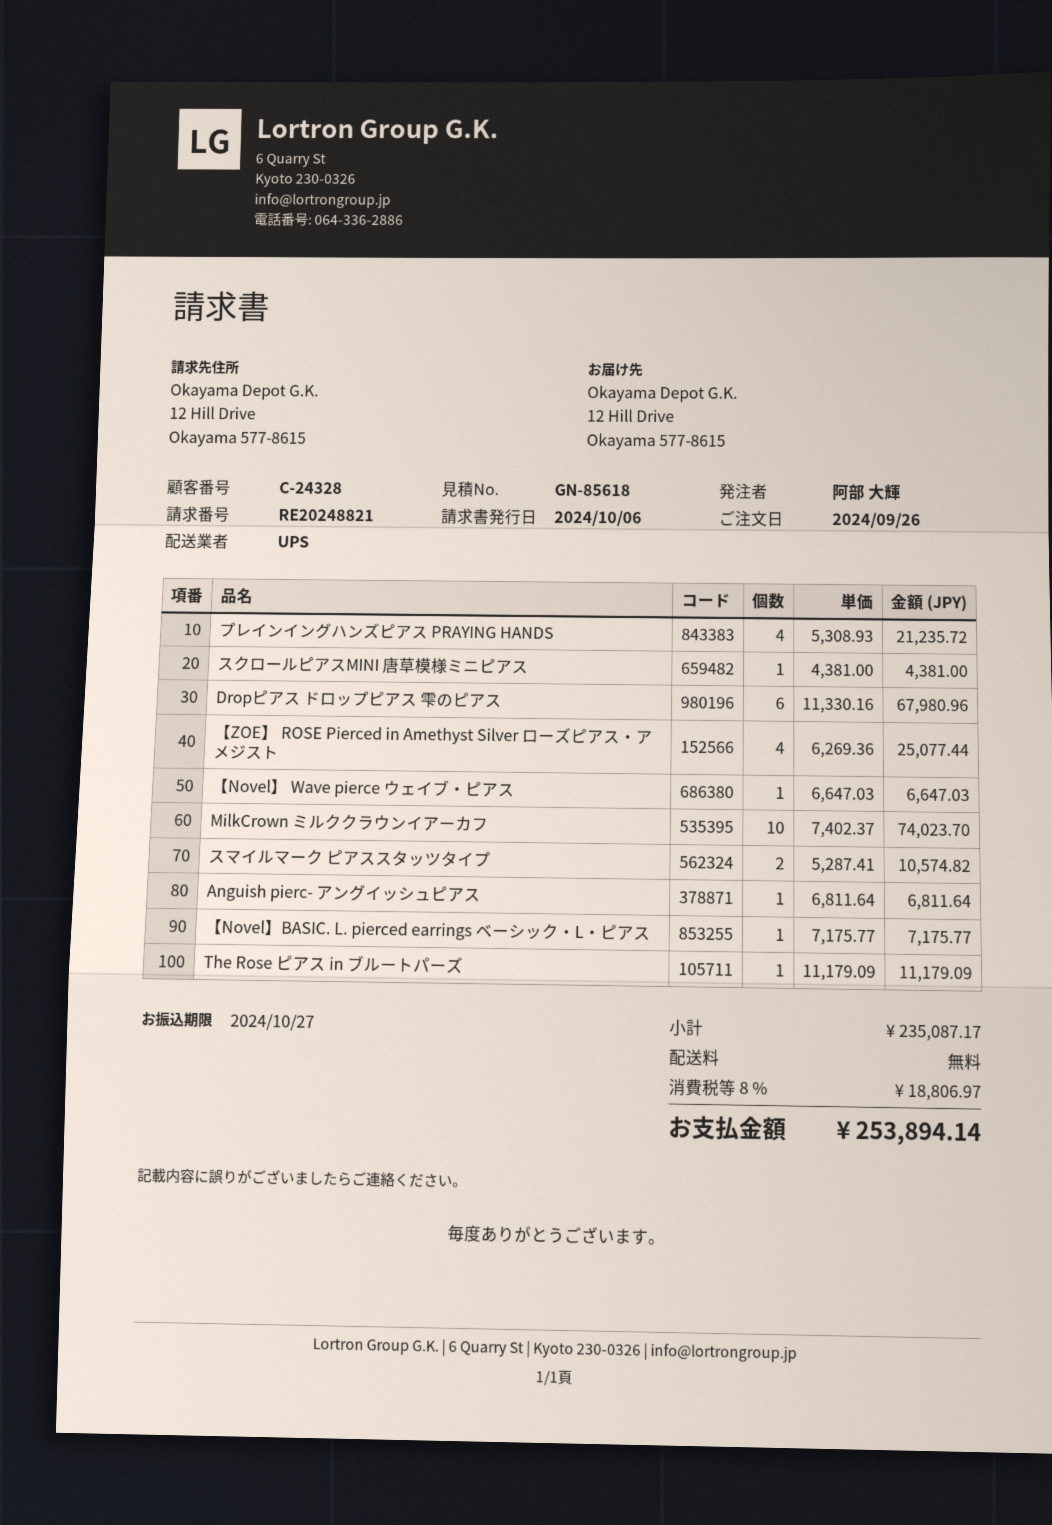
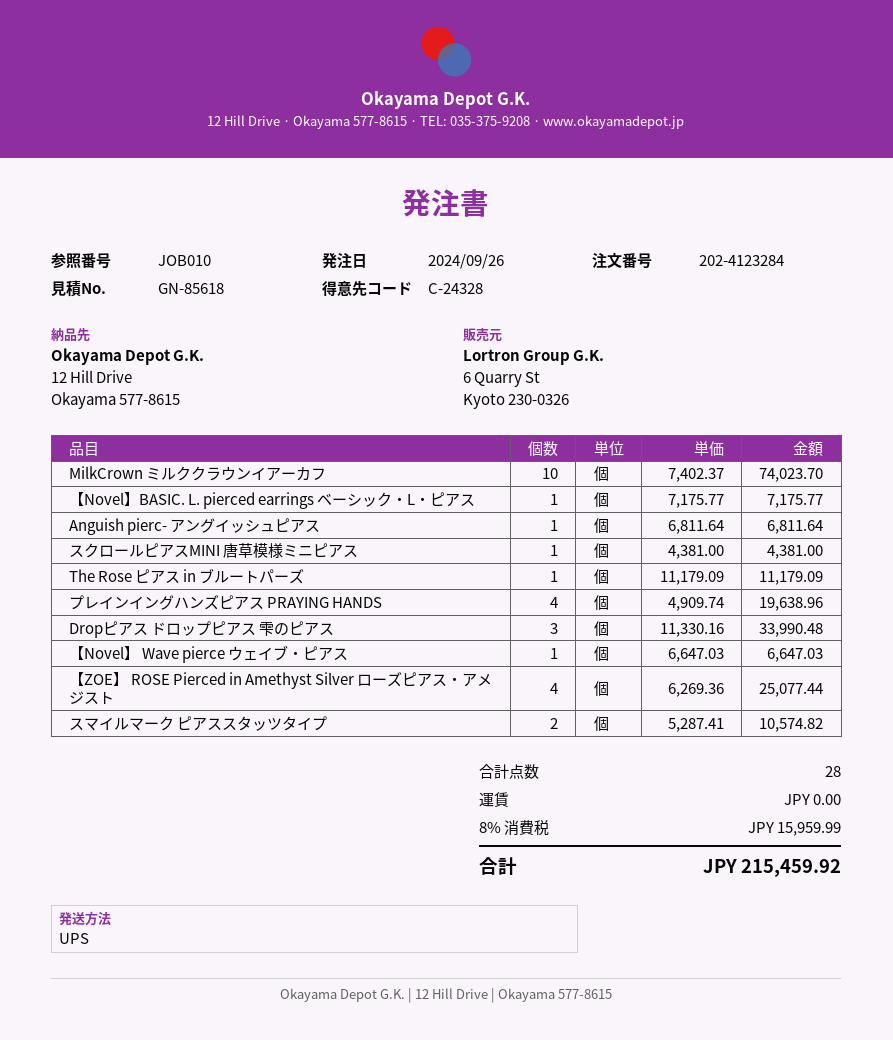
プレインイングハンズピアス PRAYING HANDS: 4 x 5308.93 = 21235.72 -> 4 x 4909.74 = 19638.96
Dropピアス ドロップピアス 雫のピアス: 6 x 11330.16 = 67980.96 -> 3 x 11330.16 = 33990.48
tax: 8% = 18806.97 -> 8% = 15959.99
total: 253894.14 -> 215459.92

